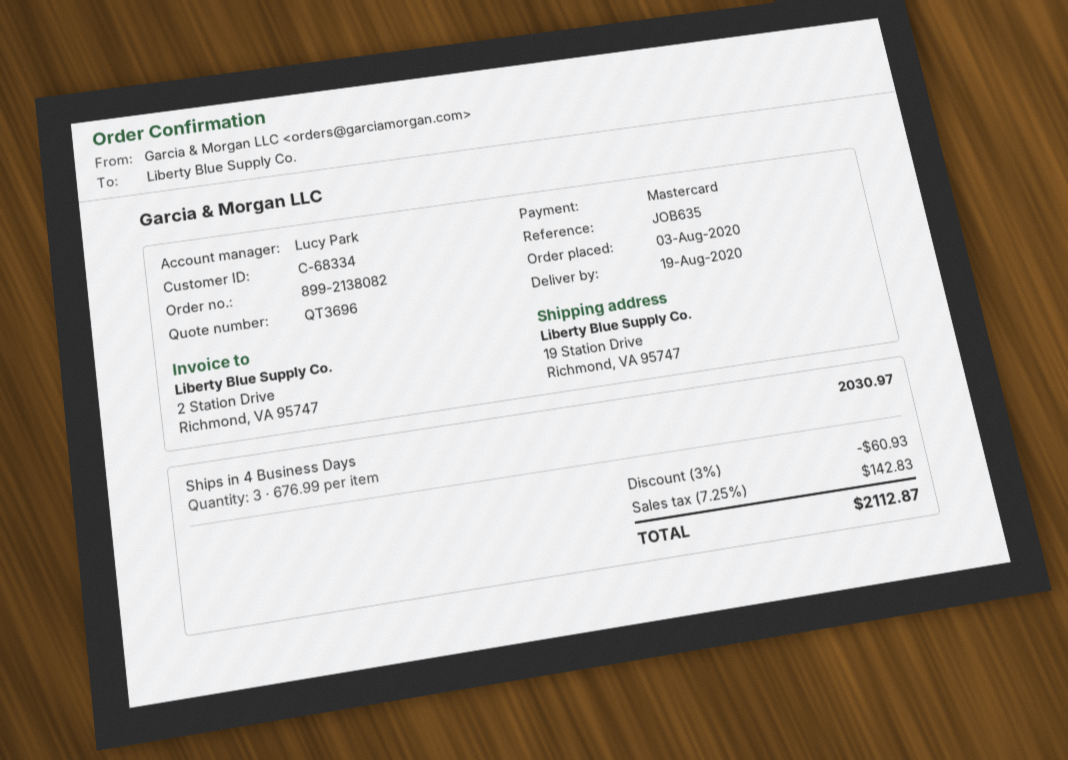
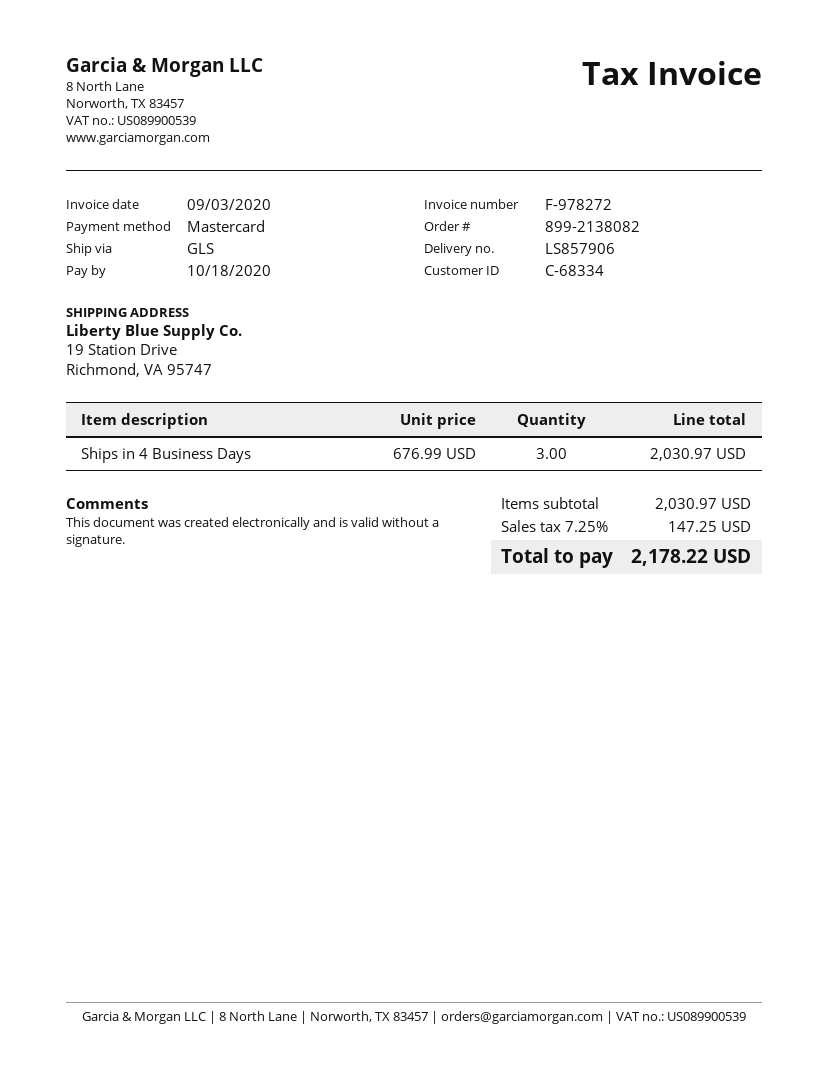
discount: 3% = 60.93 -> none
tax: 7.25% = 142.83 -> 7.25% = 147.25
total: 2112.87 -> 2178.22

